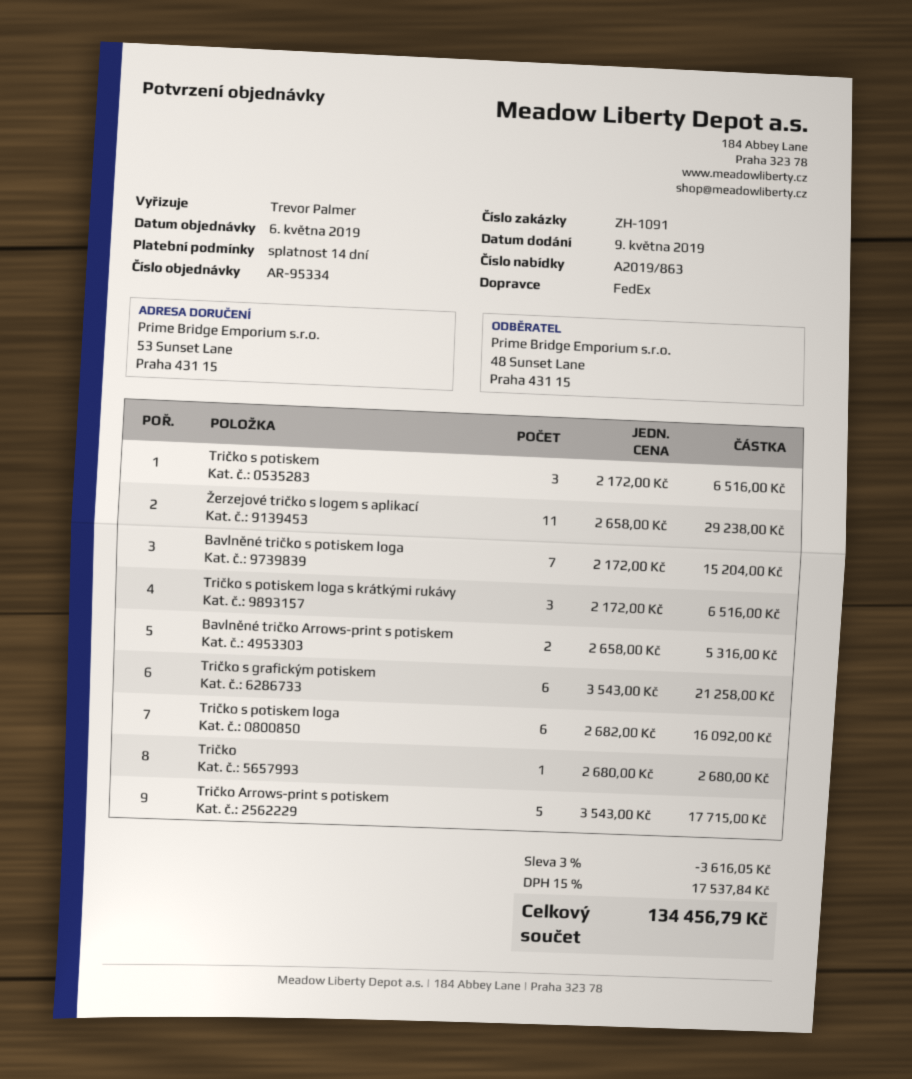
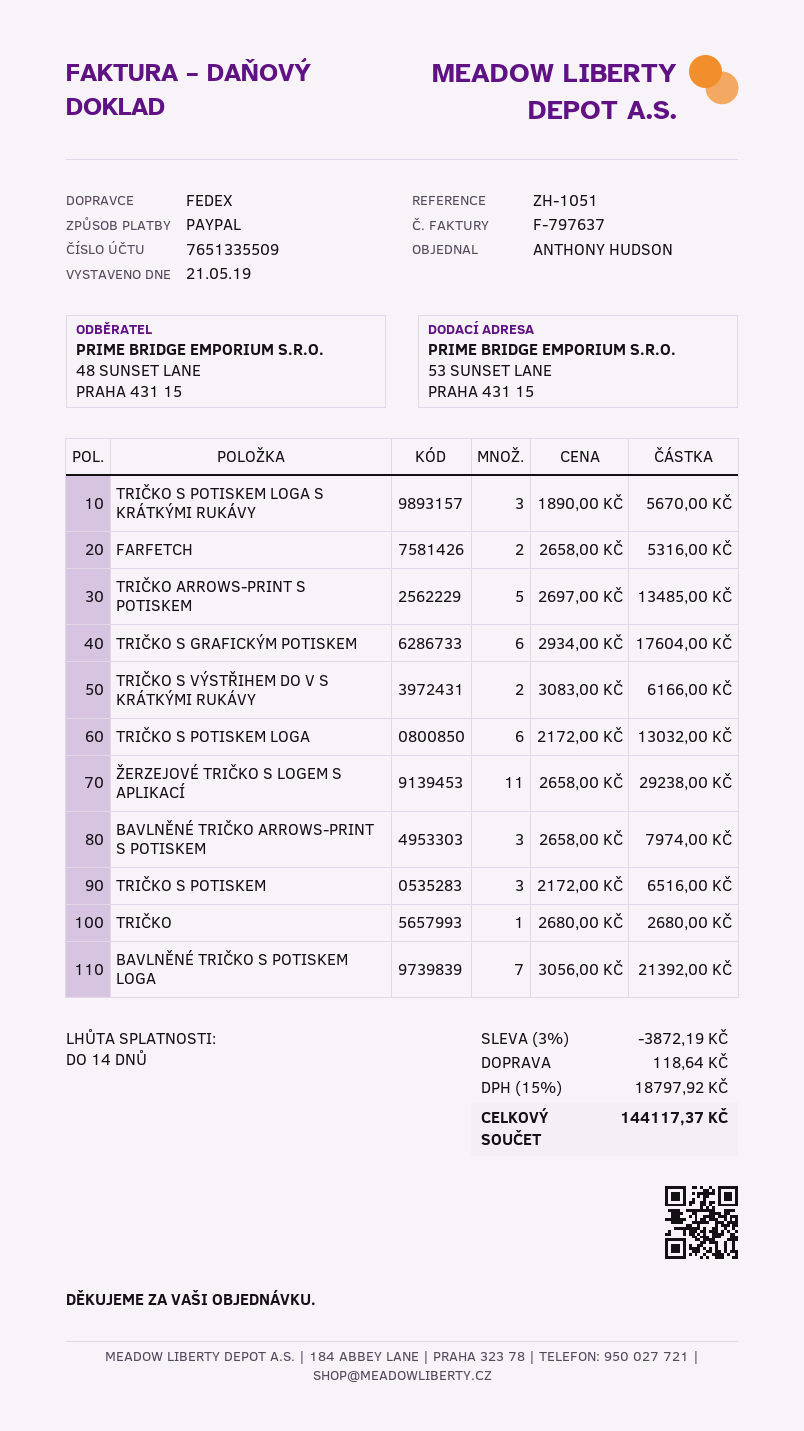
reference: ZH-1091 -> ZH-1051
Bavlněné tričko s potiskem loga: 7 x 2172.00 = 15204.00 -> 7 x 3056.00 = 21392.00
Tričko s potiskem loga s krátkými rukávy: 3 x 2172.00 = 6516.00 -> 3 x 1890.00 = 5670.00
Bavlněné tričko Arrows-print s potiskem: 2 x 2658.00 = 5316.00 -> 3 x 2658.00 = 7974.00
Tričko s grafickým potiskem: 6 x 3543.00 = 21258.00 -> 6 x 2934.00 = 17604.00
Tričko s potiskem loga: 6 x 2682.00 = 16092.00 -> 6 x 2172.00 = 13032.00
Tričko Arrows-print s potiskem: 5 x 3543.00 = 17715.00 -> 5 x 2697.00 = 13485.00
FARFETCH: none -> 2 x 2658.00 = 5316.00
TRIČKO S VÝSTŘIHEM DO V S KRÁTKÝMI RUKÁVY: none -> 2 x 3083.00 = 6166.00
discount: 3% = 3616.05 -> 3% = 3872.19
shipping: none -> 118.64
tax: 15% = 17537.84 -> 15% = 18797.92
total: 134456.79 -> 144117.37

